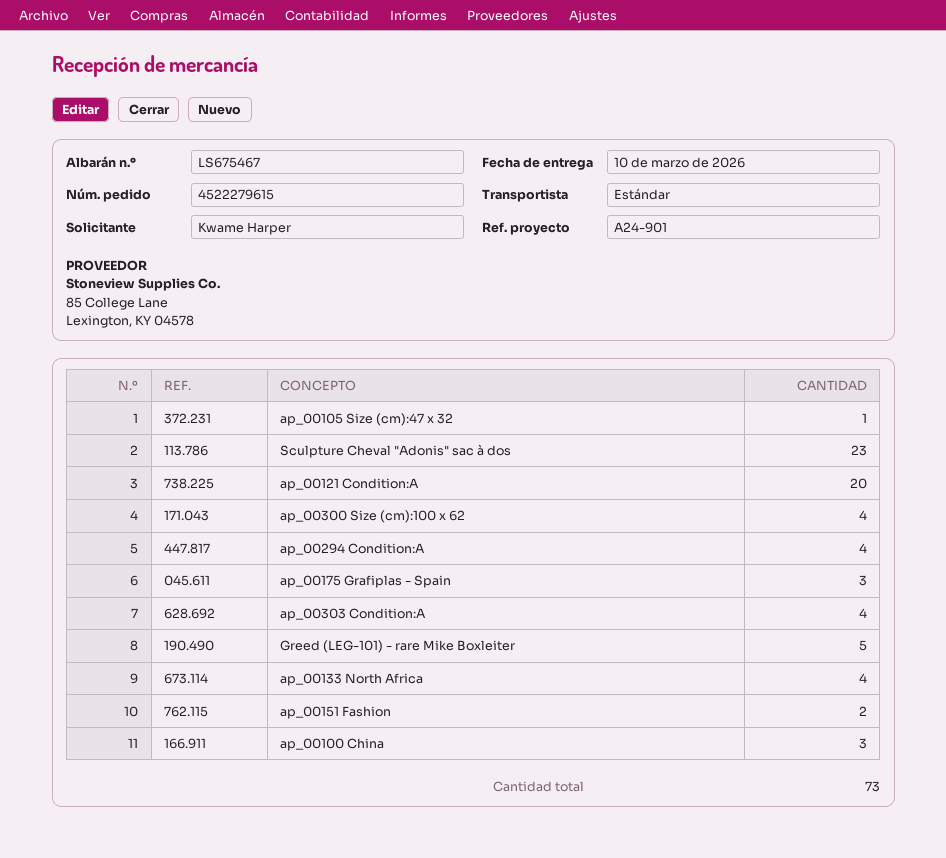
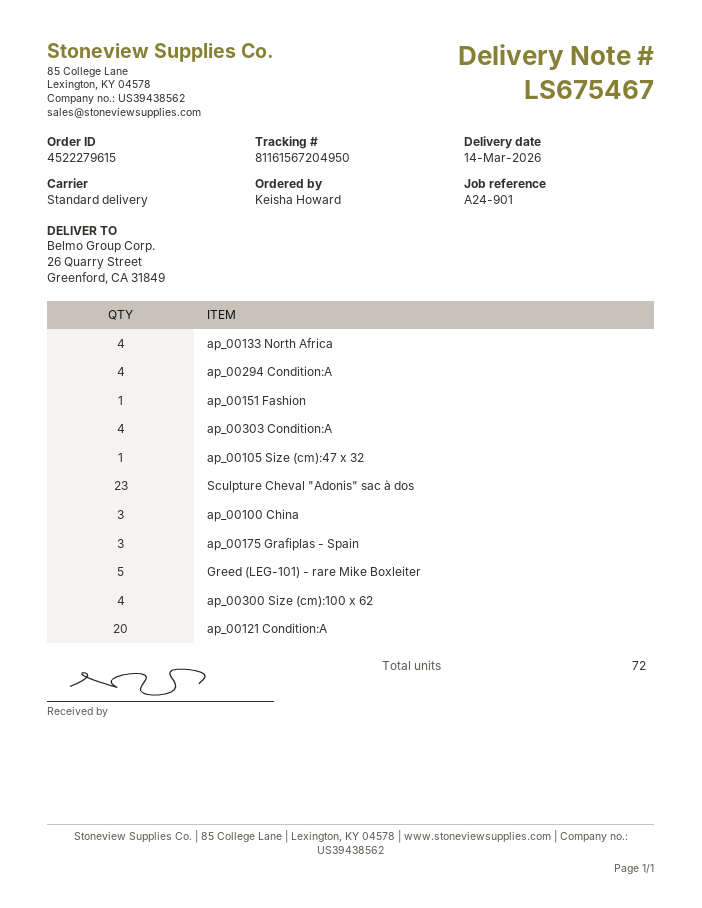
delivery date: 2026-03-10 -> 2026-03-14
ordered by: Kwame Harper -> Keisha Howard
ap_00151 Fashion: 2 -> 1
total quantity: 73 -> 72

